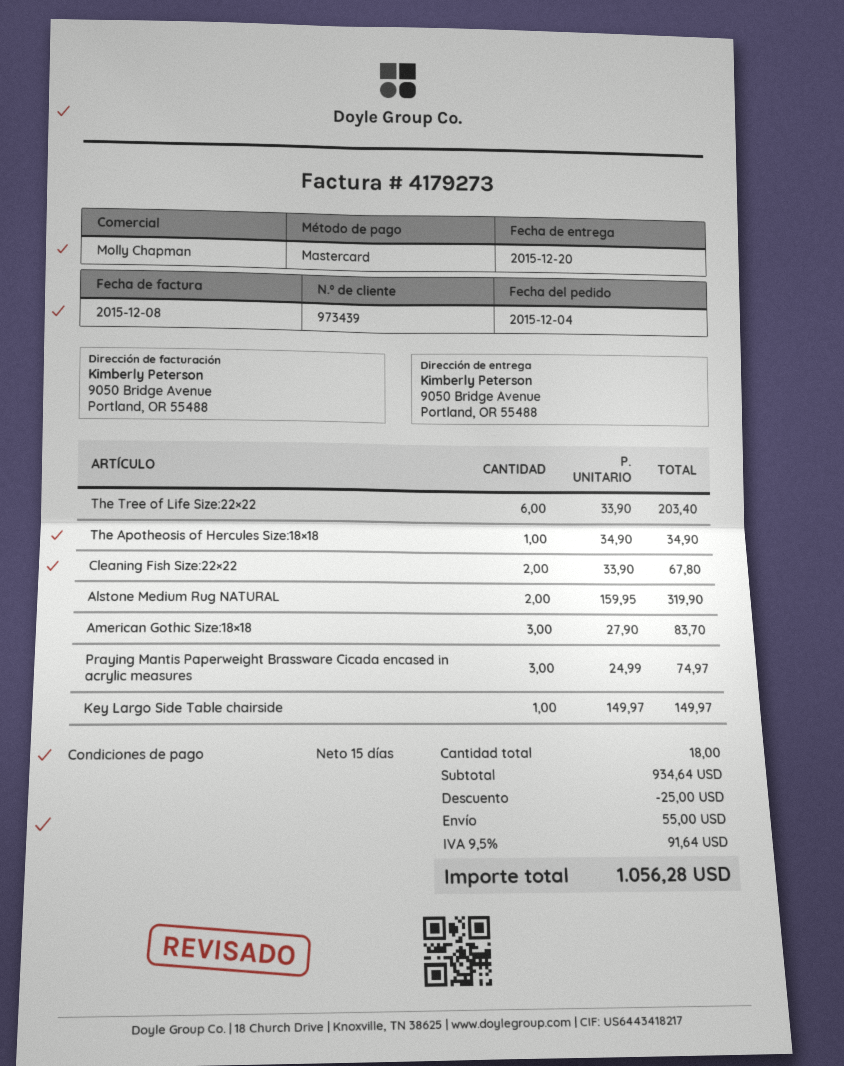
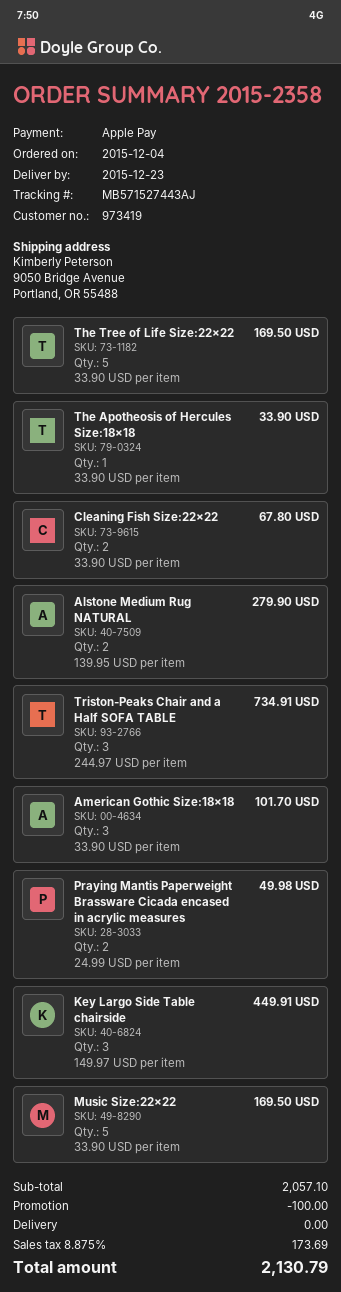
delivery date: 2015-12-20 -> 2015-12-23
customer number: 973439 -> 973419
payment method: Mastercard -> Apple Pay
The Tree of Life Size:22×22: 6 x 33.90 = 203.40 -> 5 x 33.90 = 169.50
The Apotheosis of Hercules Size:18×18: 1 x 34.90 = 34.90 -> 1 x 33.90 = 33.90
Alstone Medium Rug NATURAL: 2 x 159.95 = 319.90 -> 2 x 139.95 = 279.90
American Gothic Size:18×18: 3 x 27.90 = 83.70 -> 3 x 33.90 = 101.70
Praying Mantis Paperweight Brassware Cicada encased in acrylic measures: 3 x 24.99 = 74.97 -> 2 x 24.99 = 49.98
Key Largo Side Table chairside: 1 x 149.97 = 149.97 -> 3 x 149.97 = 449.91
Triston-Peaks Chair and a Half SOFA TABLE: none -> 3 x 244.97 = 734.91
Music Size:22×22: none -> 5 x 33.90 = 169.50
subtotal: 934.64 -> 2057.10
discount: 25.00 -> 100.00
shipping: 55.00 -> 0.00
tax: 9.5% = 91.64 -> 8.875% = 173.69
total: 1056.28 -> 2130.79

